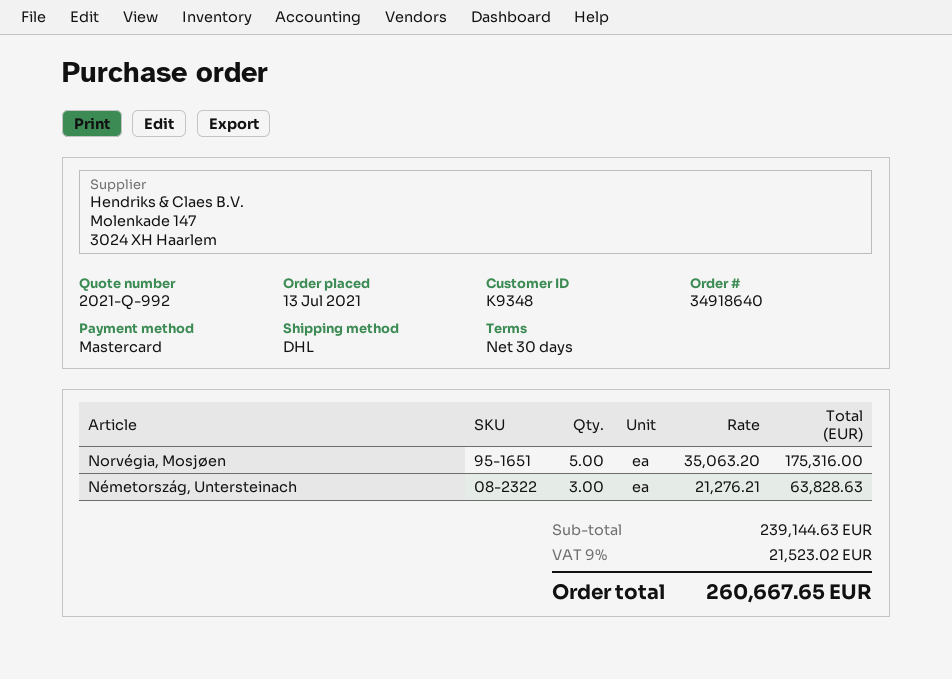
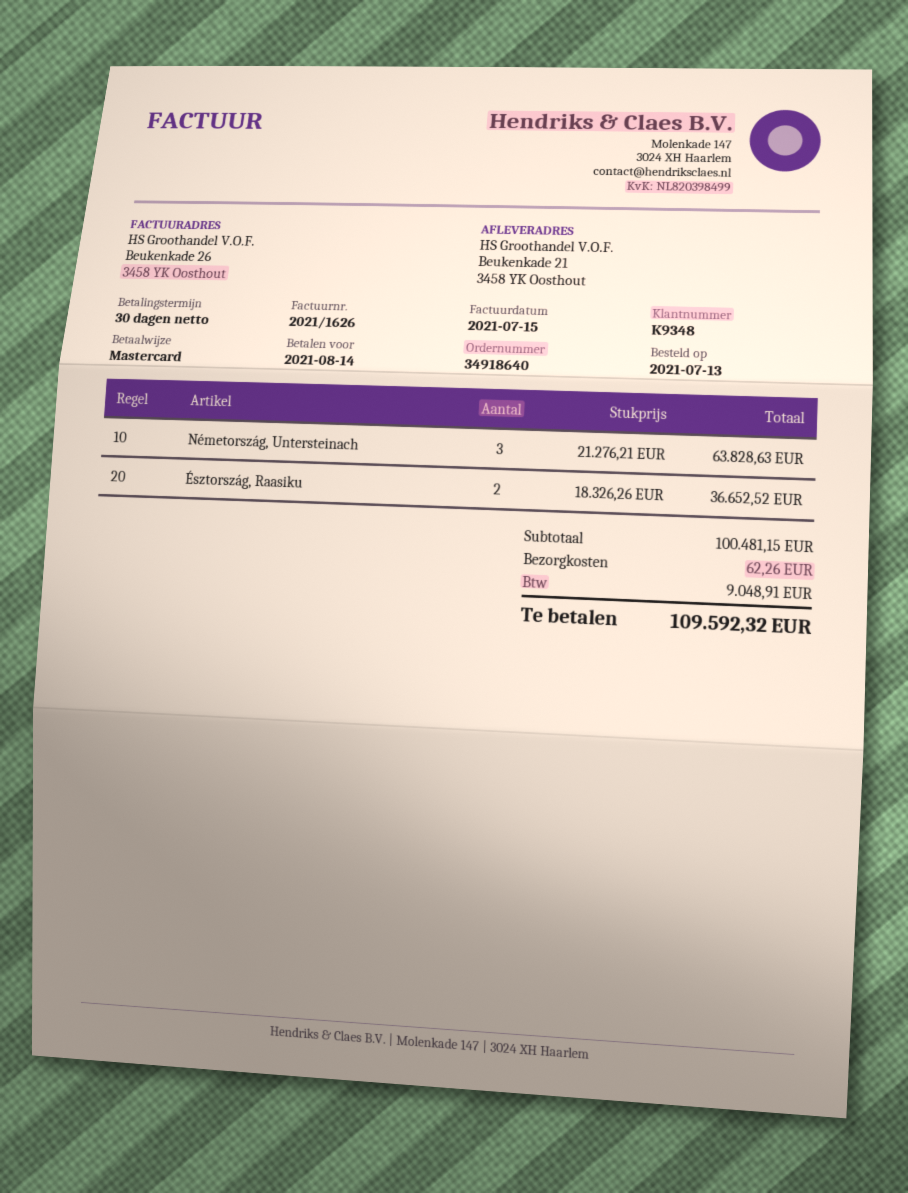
Norvégia, Mosjøen: 5 x 35063.20 = 175316.00 -> none
Észtország, Raasiku: none -> 2 x 18326.26 = 36652.52
subtotal: 239144.63 -> 100481.15
shipping: none -> 62.26
tax: 21523.02 -> 9048.91
total: 260667.65 -> 109592.32

